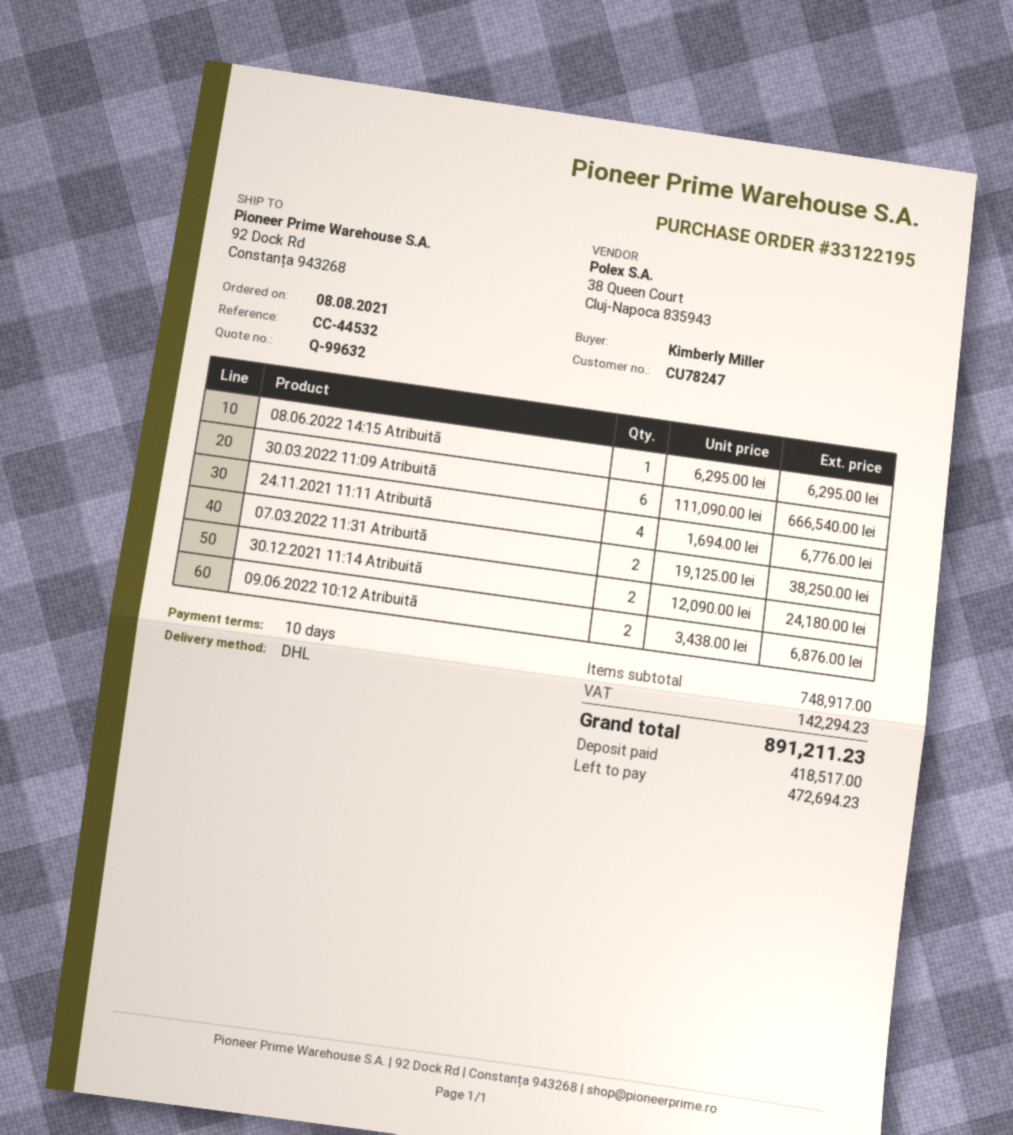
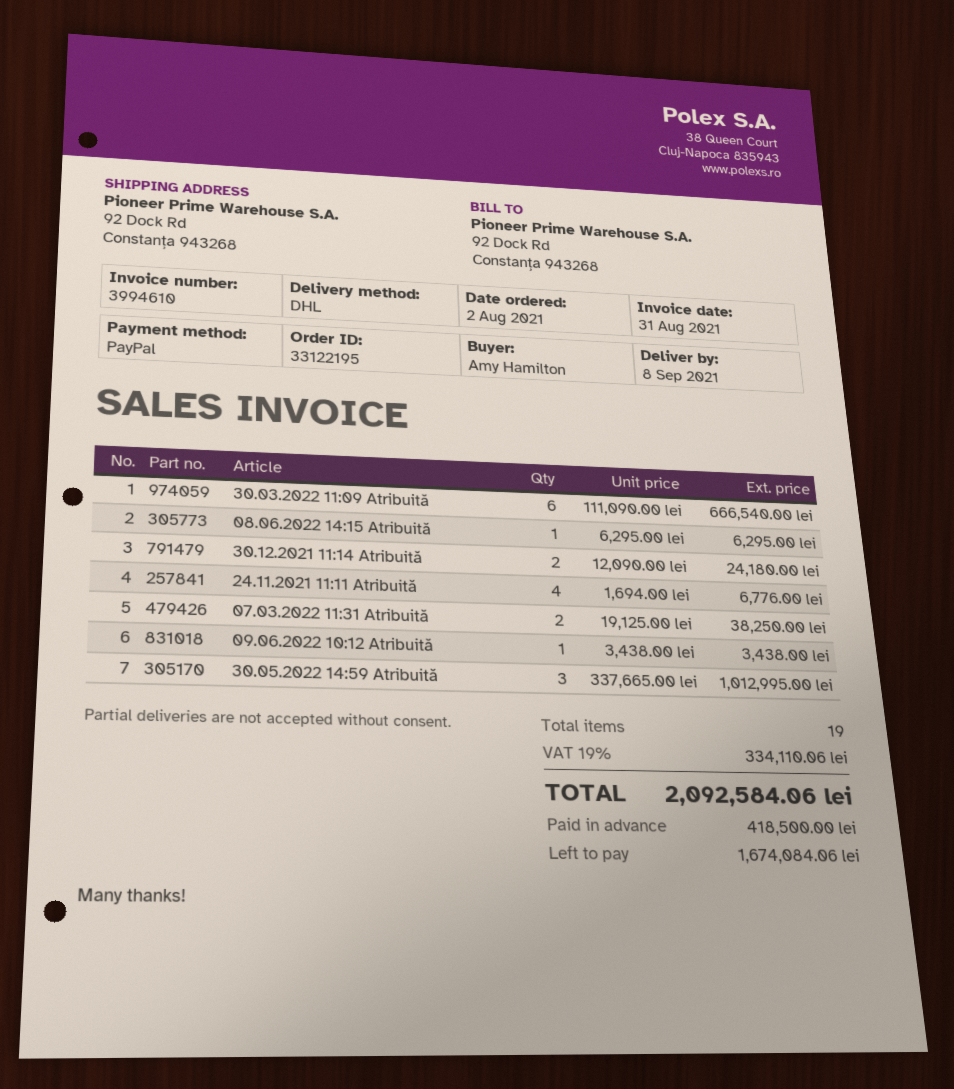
order date: 2021-08-08 -> 2021-08-02
ordered by: Kimberly Miller -> Amy Hamilton
09.06.2022 10:12 Atribuită: 2 x 3438.00 = 6876.00 -> 1 x 3438.00 = 3438.00
30.05.2022 14:59 Atribuită: none -> 3 x 337665.00 = 1012995.00
tax: 142294.23 -> 334110.06
total: 891211.23 -> 2092584.06
deposit: 418517.00 -> 418500.00
balance: 472694.23 -> 1674084.06

